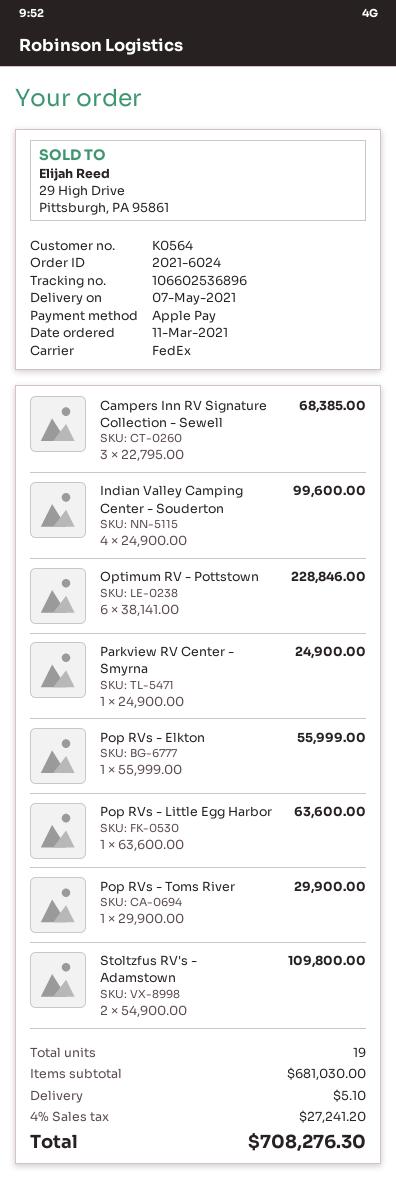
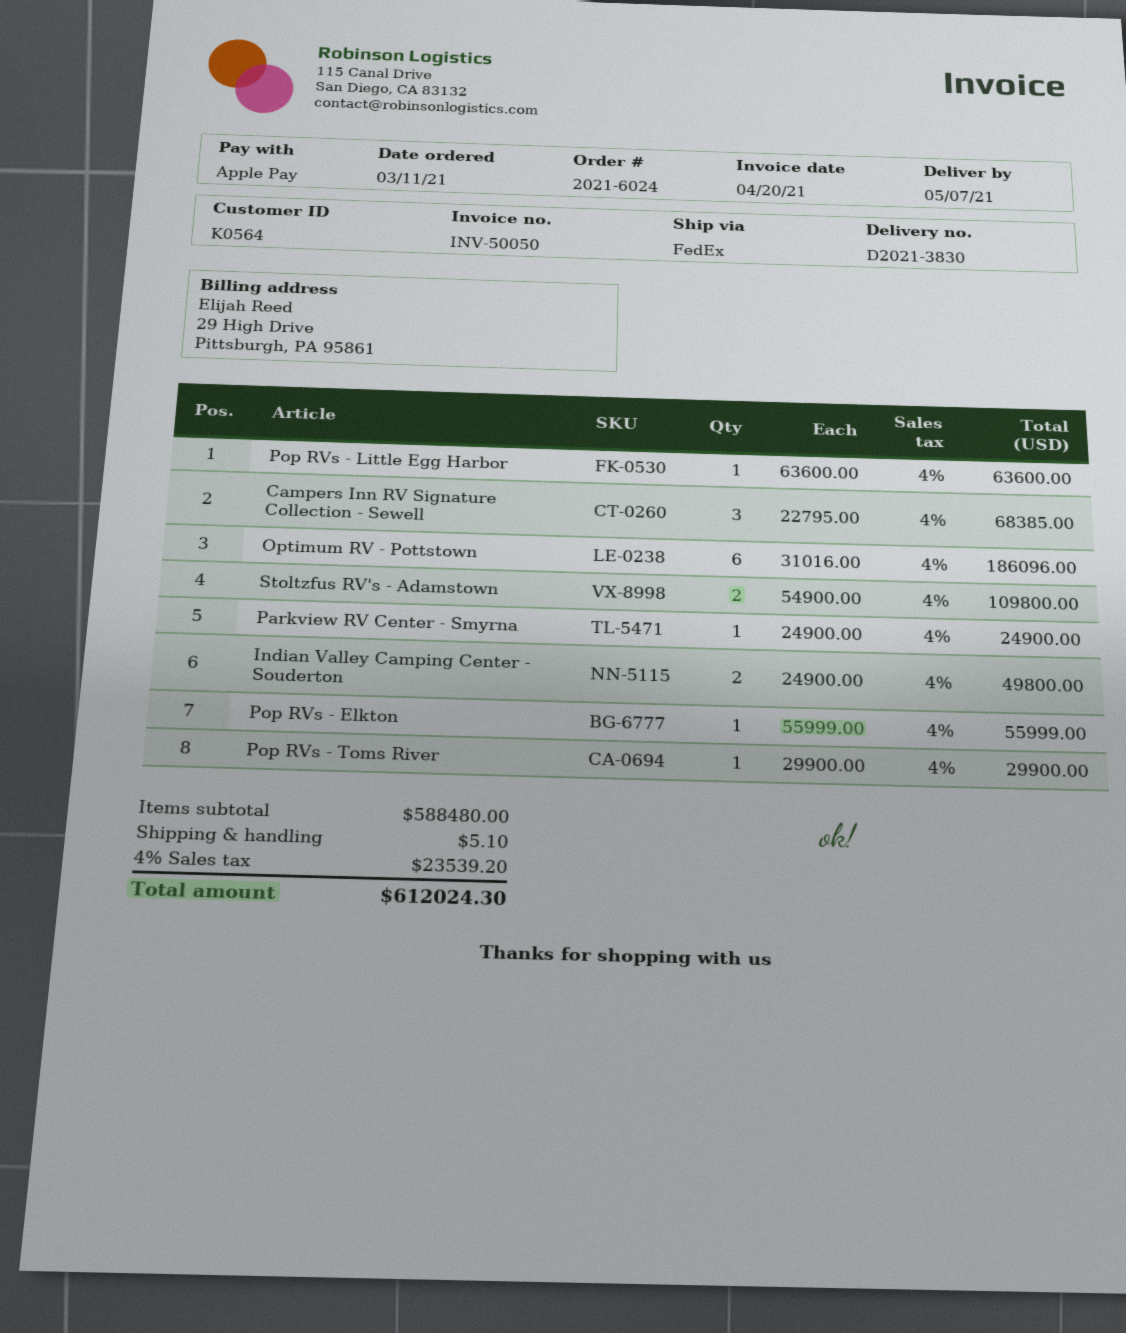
Indian Valley Camping Center - Souderton: 4 x 24900.00 = 99600.00 -> 2 x 24900.00 = 49800.00
Optimum RV - Pottstown: 6 x 38141.00 = 228846.00 -> 6 x 31016.00 = 186096.00
subtotal: 681030.00 -> 588480.00
tax: 4% = 27241.20 -> 4% = 23539.20
total: 708276.30 -> 612024.30

